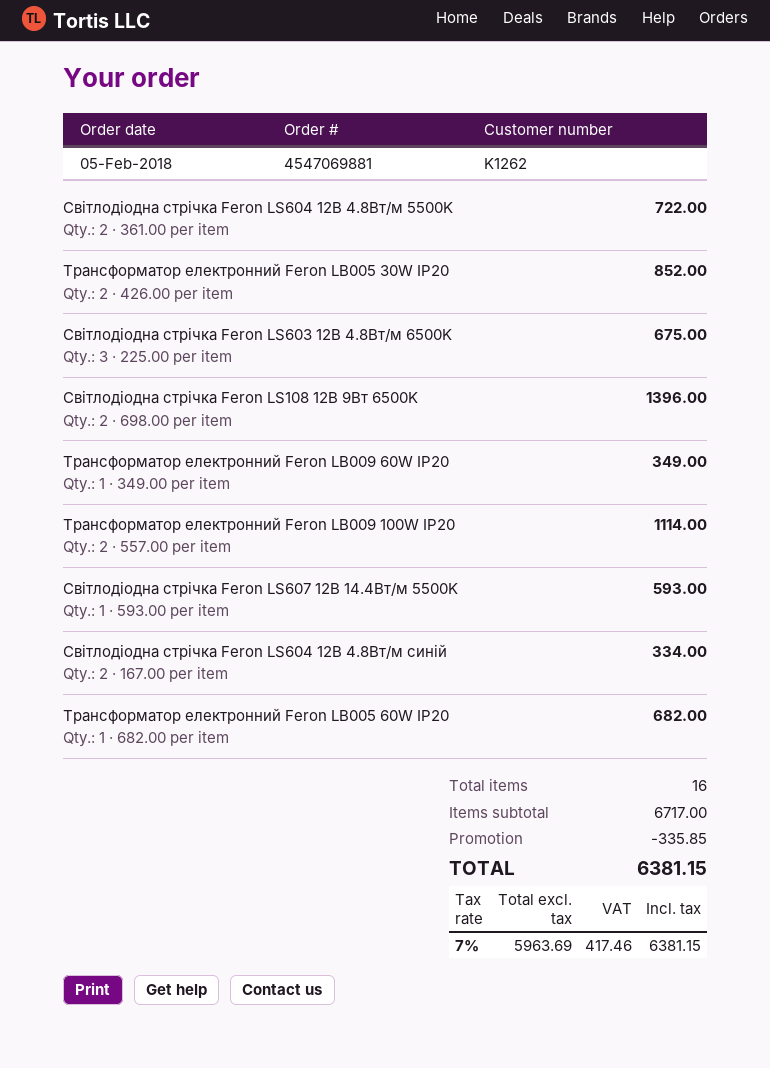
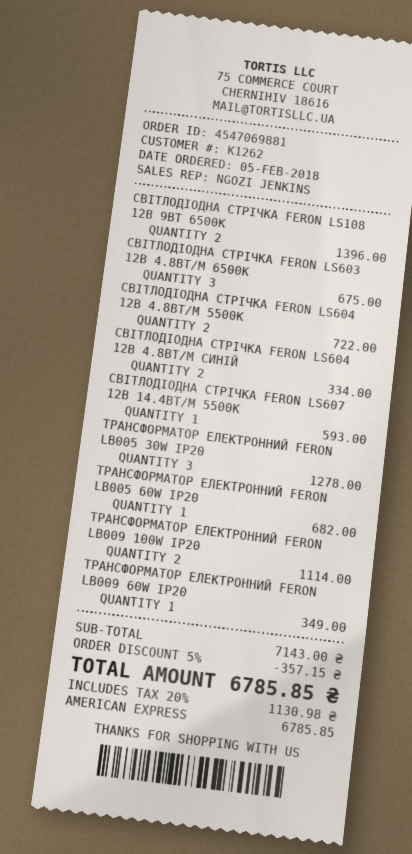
Трансформатор електронний Feron LB005 30W IP20: 2 for 852.00 -> 3 for 1278.00
subtotal: 6717.00 -> 7143.00
discount: 335.85 -> 357.15
tax: 7% = 417.46 -> 20% = 1130.98
total: 6381.15 -> 6785.85

